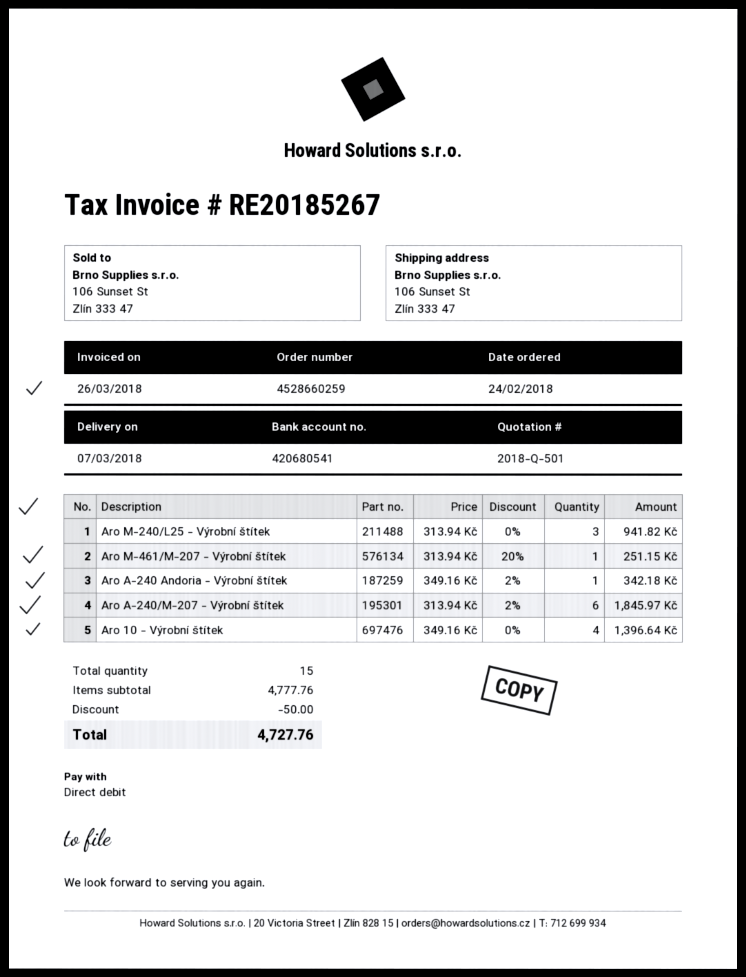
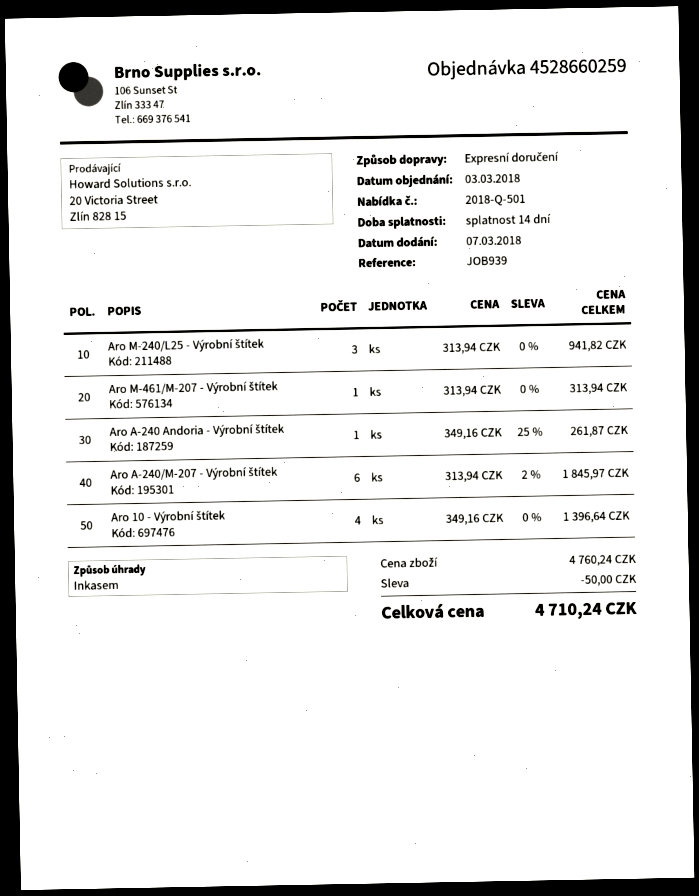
order date: 2018-02-24 -> 2018-03-03
Aro M-461/M-207 - Výrobní štítek: 1 x 313.94 - 20% = 251.15 -> 1 x 313.94 = 313.94
Aro A-240 Andoria - Výrobní štítek: 1 x 349.16 - 2% = 342.18 -> 1 x 349.16 - 25% = 261.87
subtotal: 4777.76 -> 4760.24
total: 4727.76 -> 4710.24

